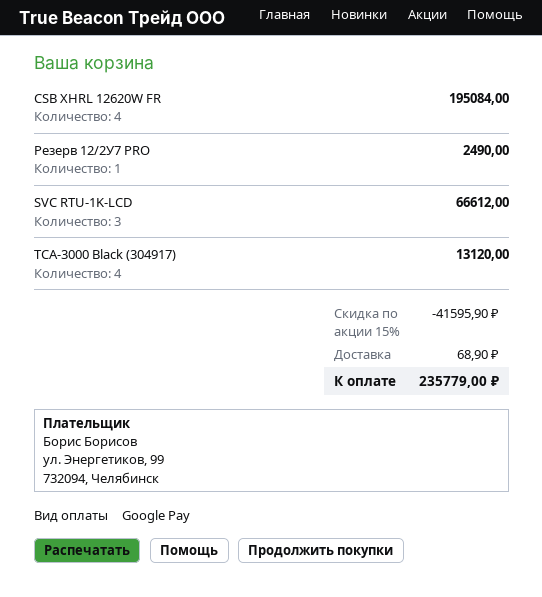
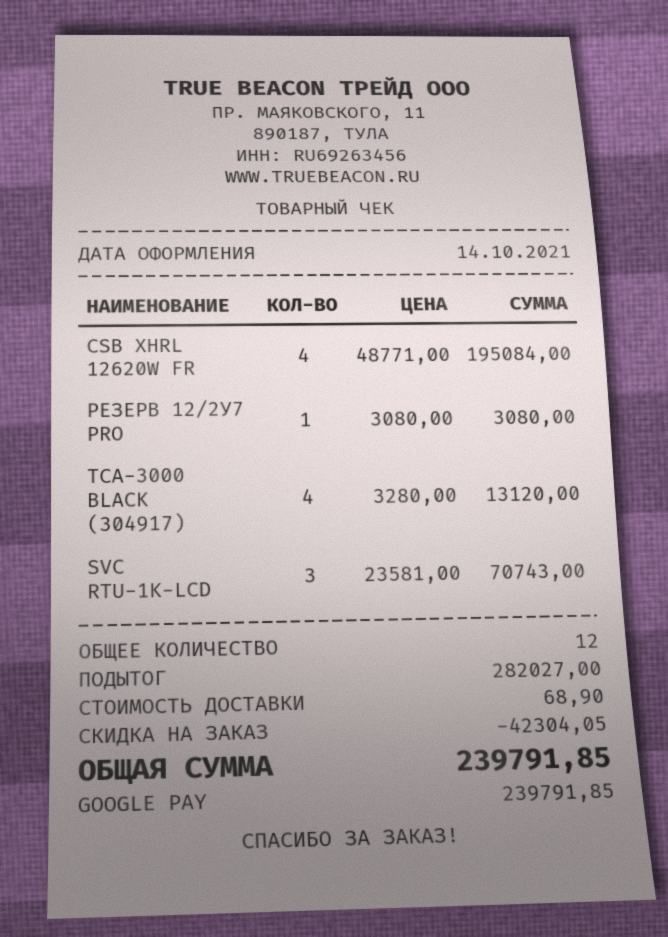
Резерв 12/2У7 PRO: 1 for 2490.00 -> 1 for 3080.00
SVC RTU-1K-LCD: 3 for 66612.00 -> 3 for 70743.00
discount: 41595.90 -> 42304.05
total: 235779.00 -> 239791.85

